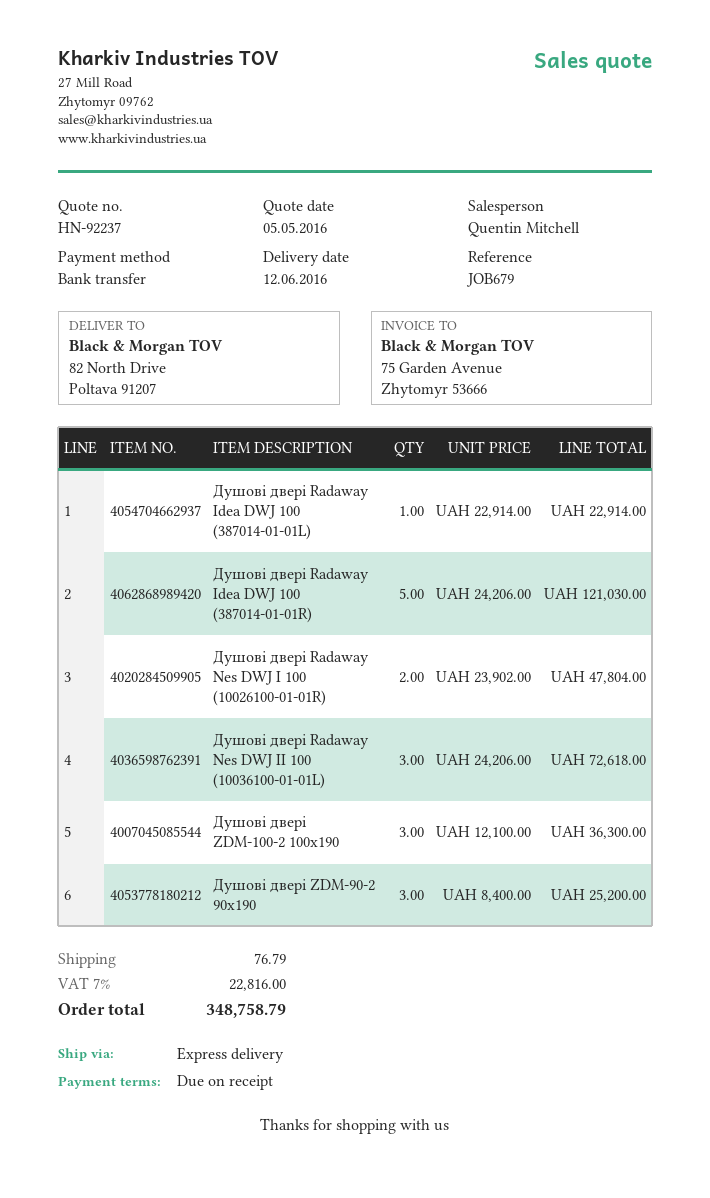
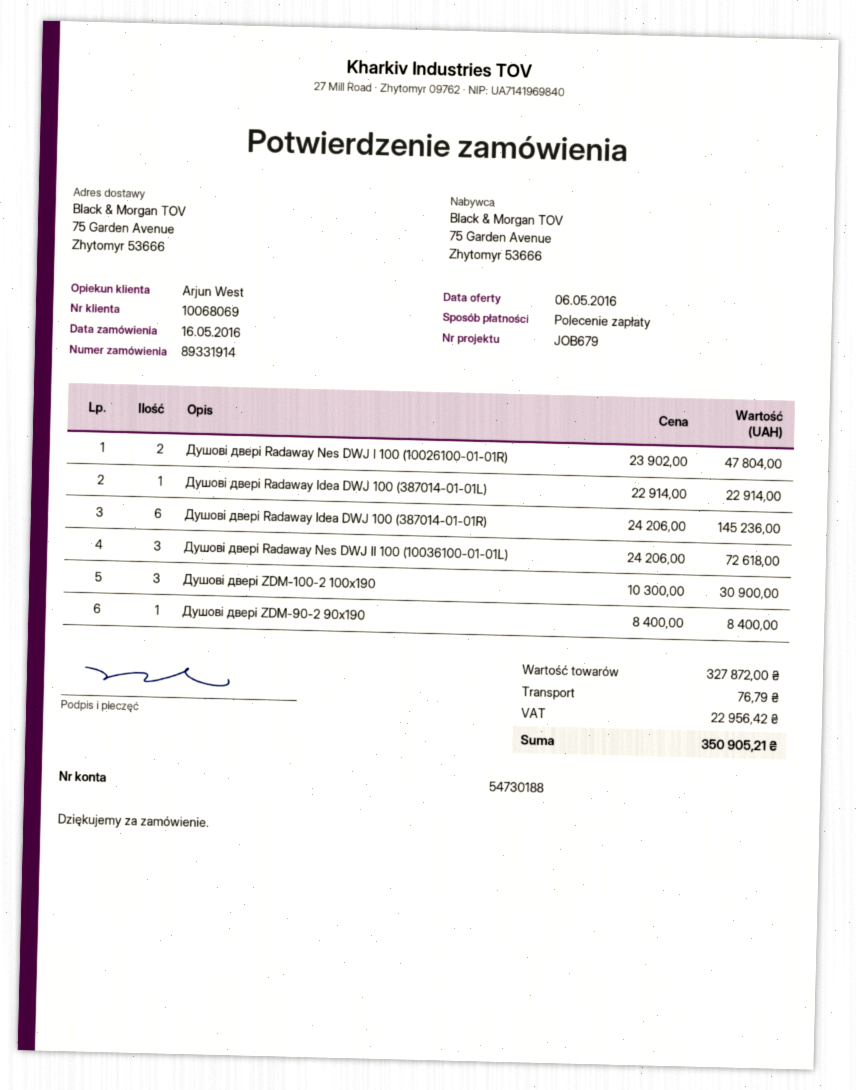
quote date: 2016-05-05 -> 2016-05-06
sales rep: Quentin Mitchell -> Arjun West
payment method: bank transfer -> direct debit
ship to: 82 North Drive, Poltava 91207 -> 75 Garden Avenue, Zhytomyr 53666
Душові двері Radaway Idea DWJ 100 (387014-01-01R): 5 x 24206.00 = 121030.00 -> 6 x 24206.00 = 145236.00
Душові двері ZDM-100-2 100х190: 3 x 12100.00 = 36300.00 -> 3 x 10300.00 = 30900.00
Душові двері ZDM-90-2 90х190: 3 x 8400.00 = 25200.00 -> 1 x 8400.00 = 8400.00
tax: 22816.00 -> 22956.42
total: 348758.79 -> 350905.21

